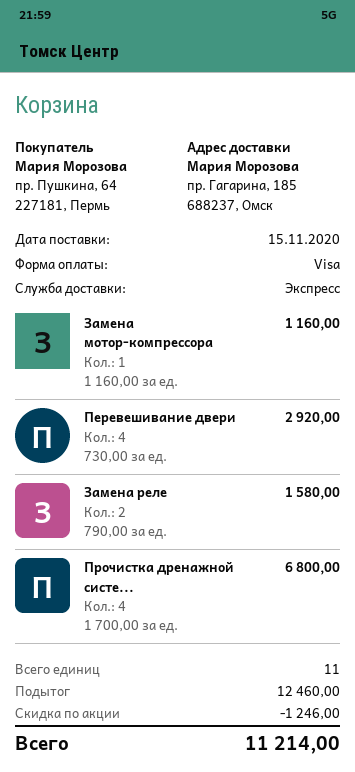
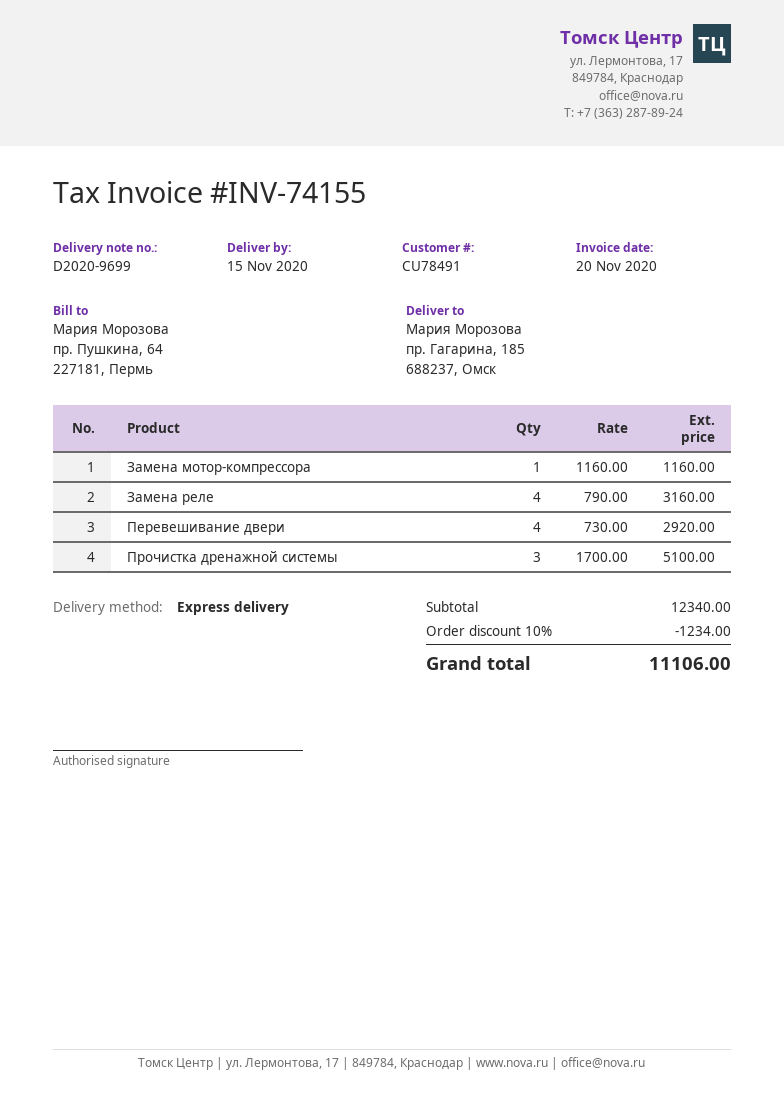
Замена реле: 2 x 790.00 = 1580.00 -> 4 x 790.00 = 3160.00
Прочистка дренажной систе...: 4 x 1700.00 = 6800.00 -> 3 x 1700.00 = 5100.00
subtotal: 12460.00 -> 12340.00
discount: 1246.00 -> 1234.00
total: 11214.00 -> 11106.00

